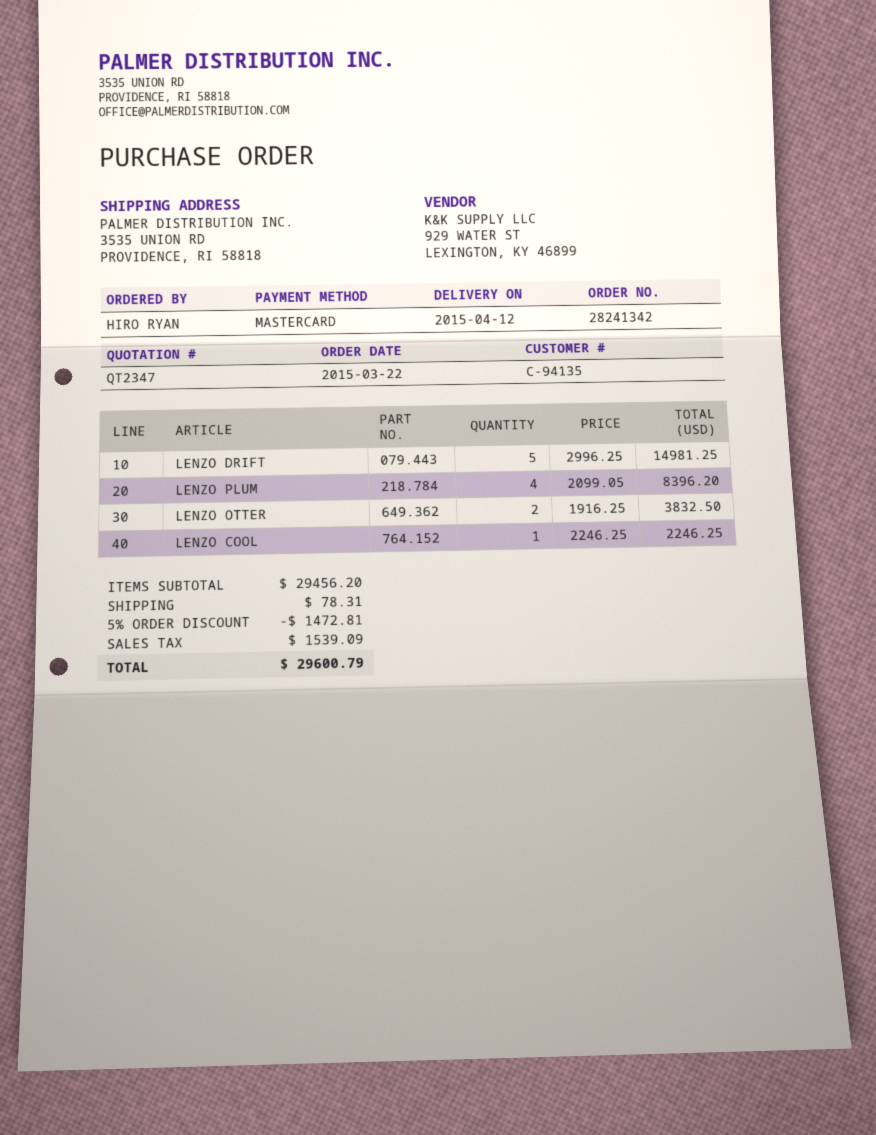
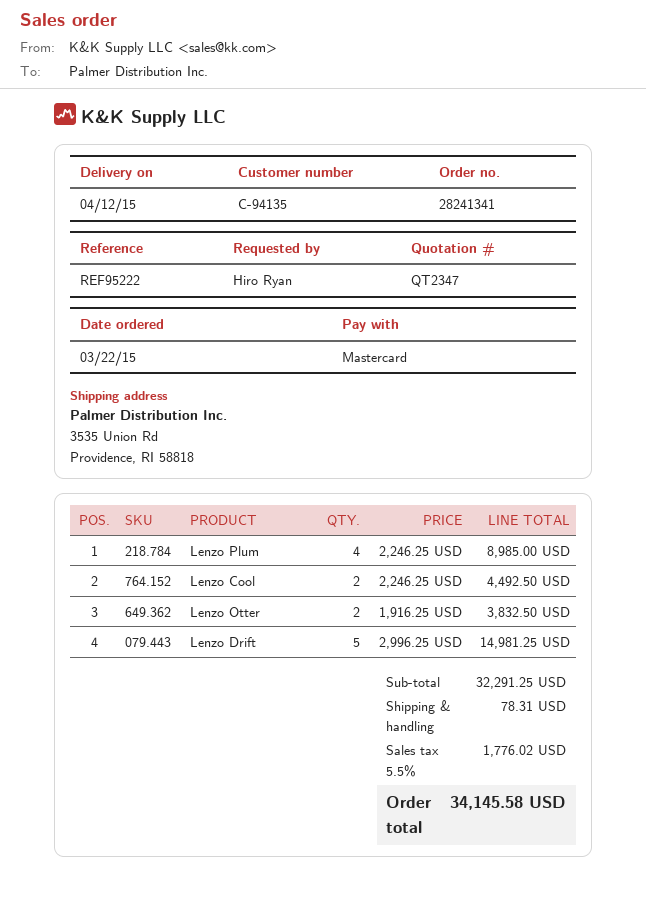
order number: 28241342 -> 28241341
LENZO PLUM: 4 x 2099.05 = 8396.20 -> 4 x 2246.25 = 8985.00
LENZO COOL: 1 x 2246.25 = 2246.25 -> 2 x 2246.25 = 4492.50
subtotal: 29456.20 -> 32291.25
discount: 5% = 1472.81 -> none
tax: 1539.09 -> 1776.02
total: 29600.79 -> 34145.58

